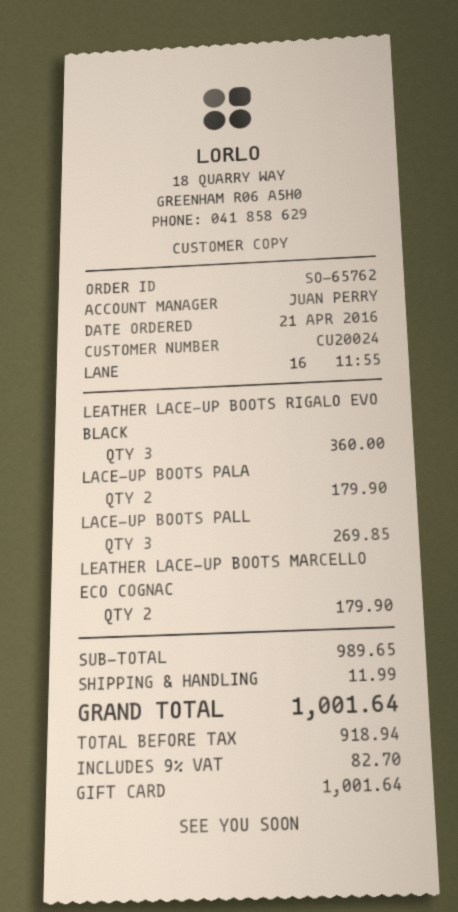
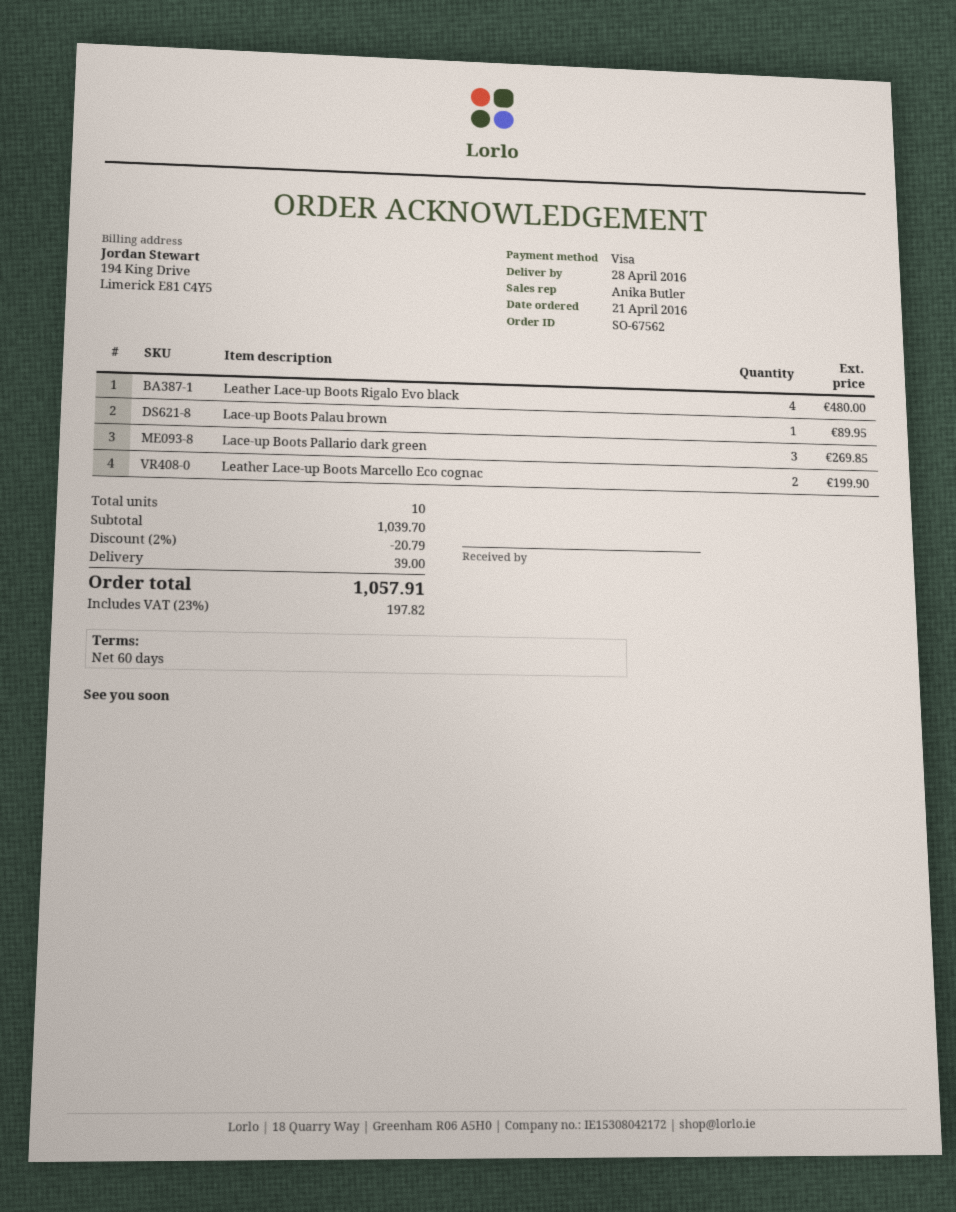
order number: SO-65762 -> SO-67562
sales rep: JUAN PERRY -> Anika Butler
payment method: gift card -> Visa
LEATHER LACE-UP BOOTS RIGALO EVO BLACK: 3 for 360.00 -> 4 for 480.00
LACE-UP BOOTS PALA: 2 for 179.90 -> 1 for 89.95
LEATHER LACE-UP BOOTS MARCELLO ECO COGNAC: 2 for 179.90 -> 2 for 199.90
subtotal: 989.65 -> 1039.70
discount: none -> 2% = 20.79
shipping: 11.99 -> 39.00
tax: 9% = 82.70 -> 23% = 197.82
total: 1001.64 -> 1057.91

